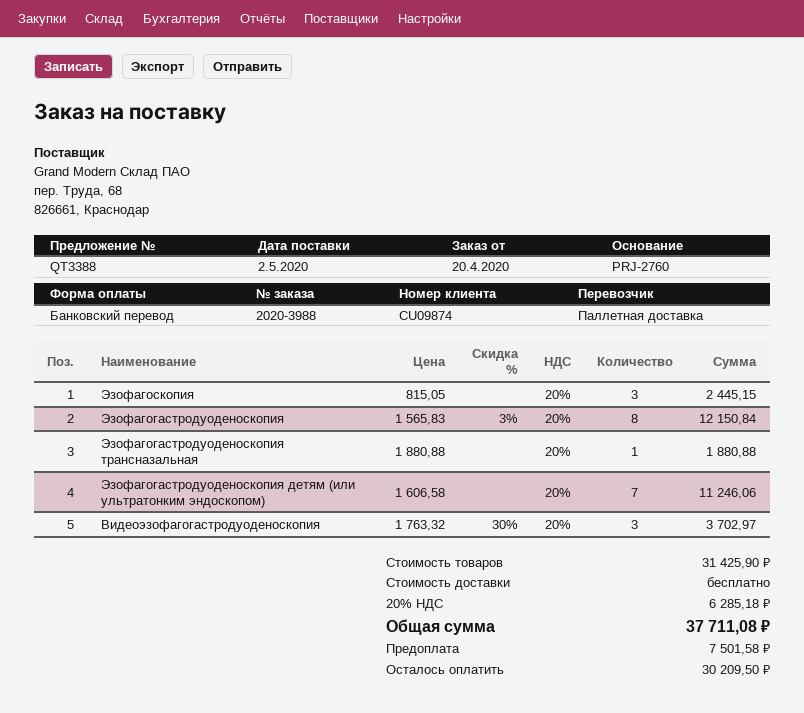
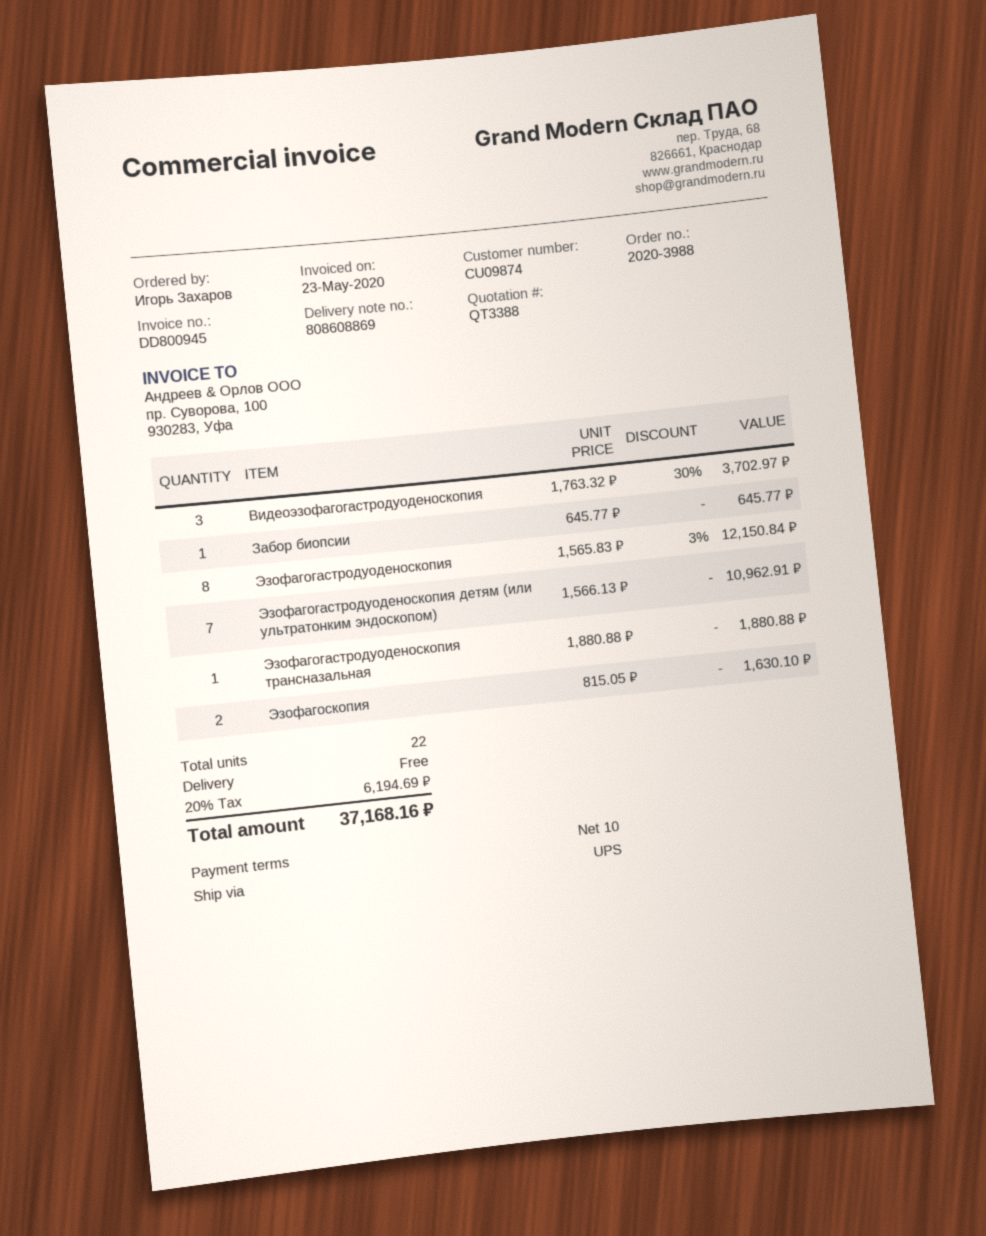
shipping method: pallet freight -> UPS
Эзофагоскопия: 3 x 815.05 = 2445.15 -> 2 x 815.05 = 1630.10
Эзофагогастродуоденоскопия детям (или ультратонким эндоскопом): 7 x 1606.58 = 11246.06 -> 7 x 1566.13 = 10962.91
Забор биопсии: none -> 1 x 645.77 = 645.77
tax: 20% = 6285.18 -> 20% = 6194.69
total: 37711.08 -> 37168.16

